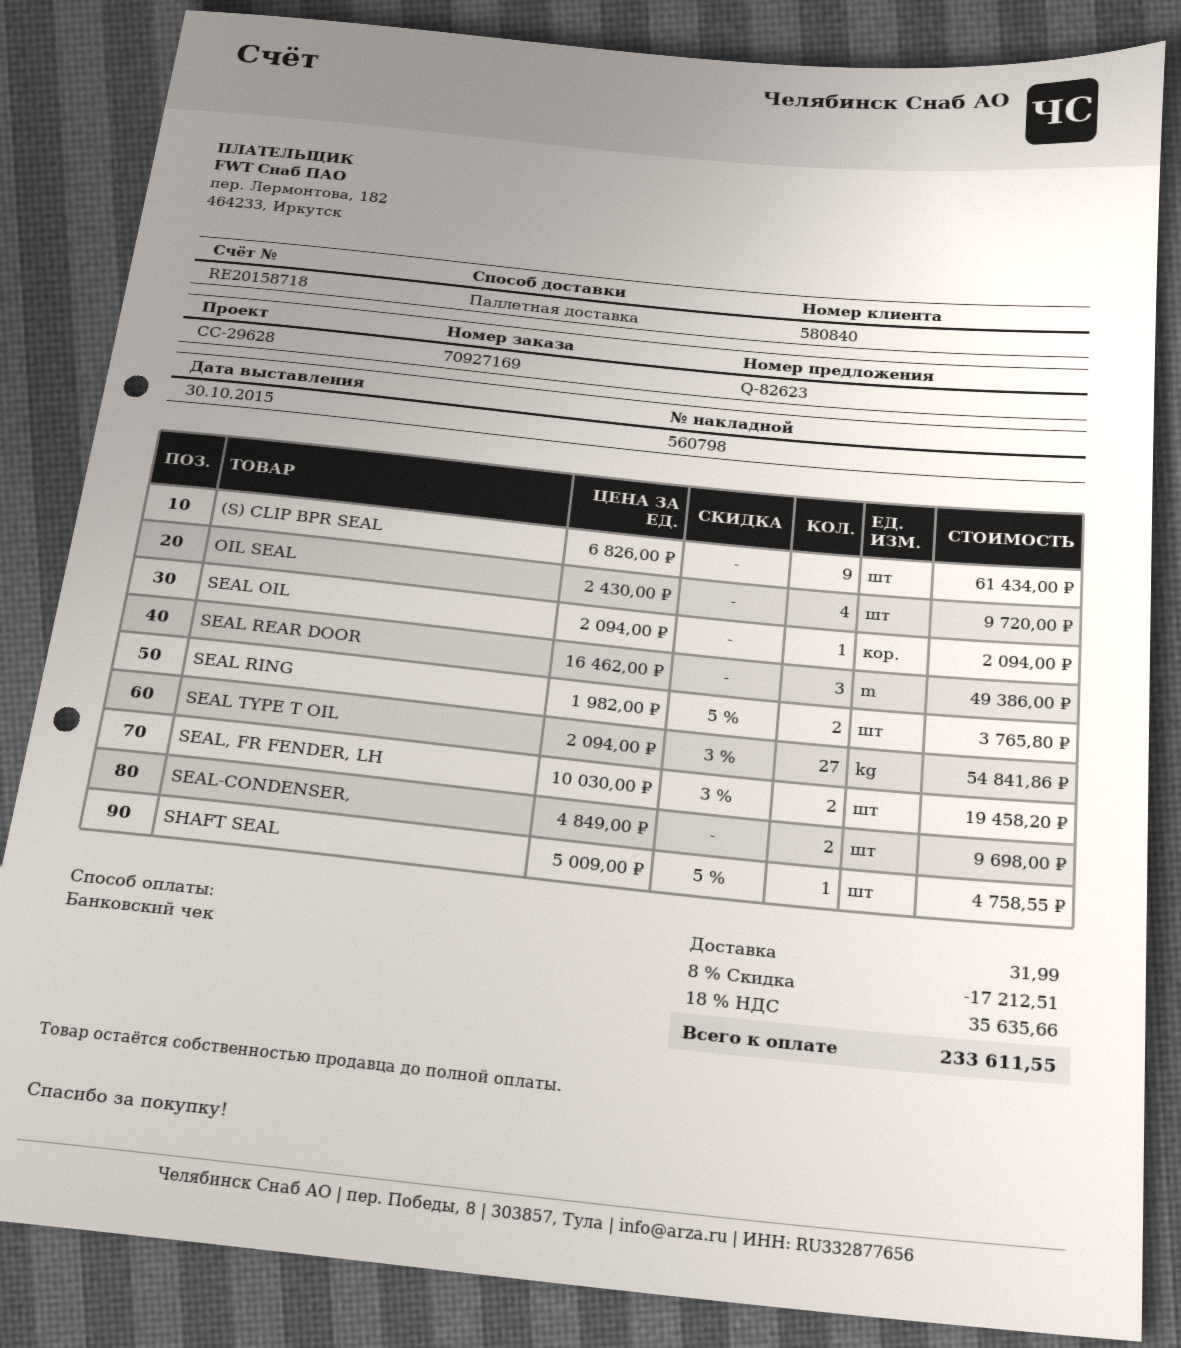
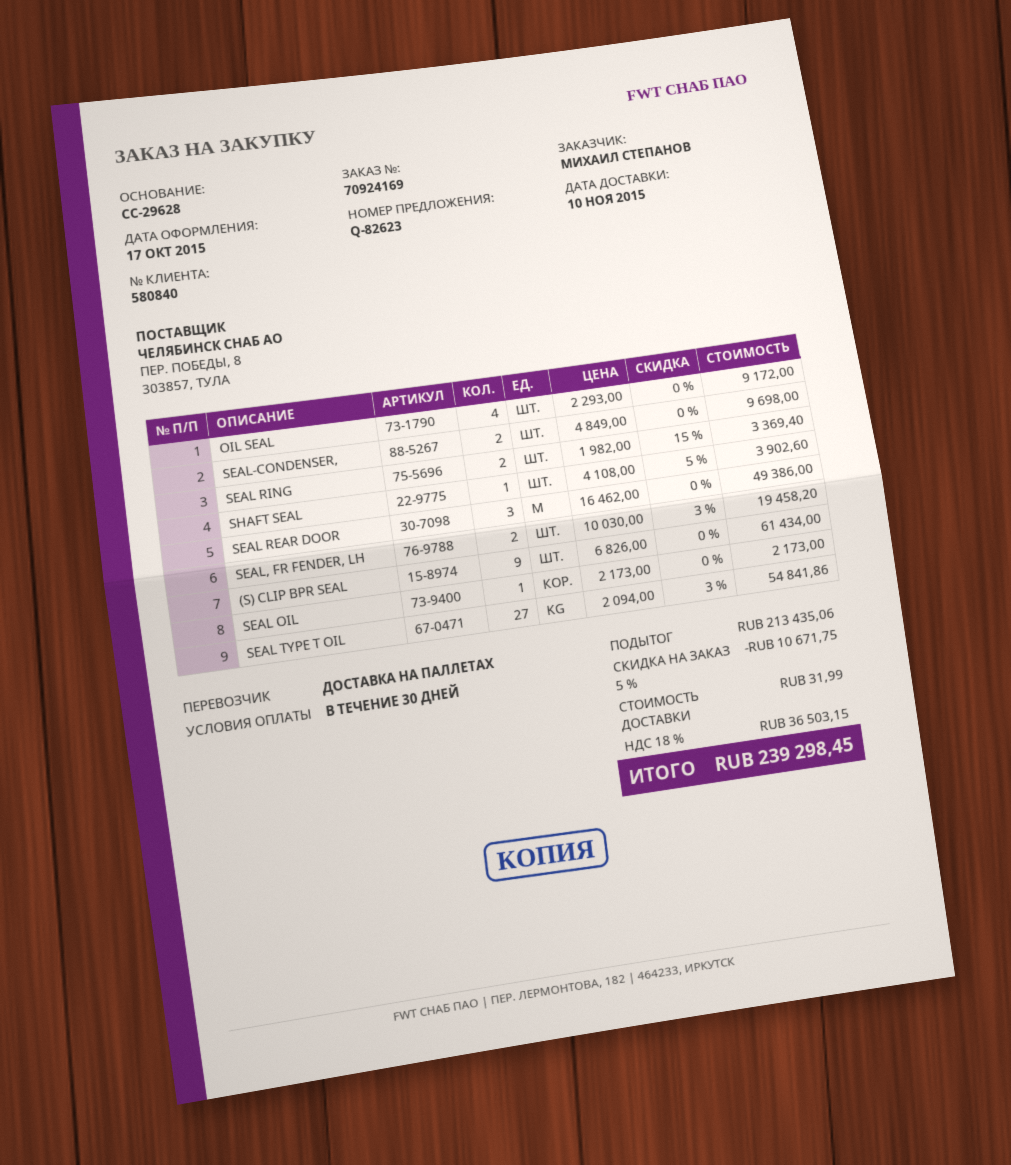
order number: 70927169 -> 70924169
OIL SEAL: 4 x 2430.00 = 9720.00 -> 4 x 2293.00 = 9172.00
SEAL OIL: 1 x 2094.00 = 2094.00 -> 1 x 2173.00 = 2173.00
SEAL RING: 2 x 1982.00 - 5% = 3765.80 -> 2 x 1982.00 - 15% = 3369.40
SHAFT SEAL: 1 x 5009.00 - 5% = 4758.55 -> 1 x 4108.00 - 5% = 3902.60
discount: 8% = 17212.51 -> 5% = 10671.75
tax: 18% = 35635.66 -> 18% = 36503.15
total: 233611.55 -> 239298.45

